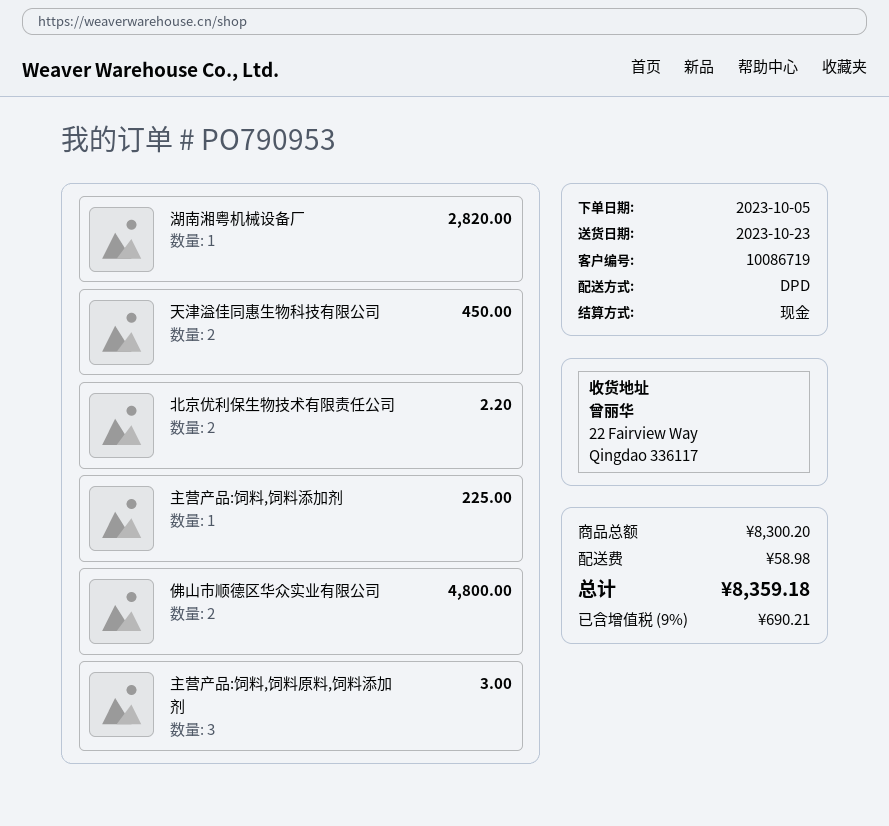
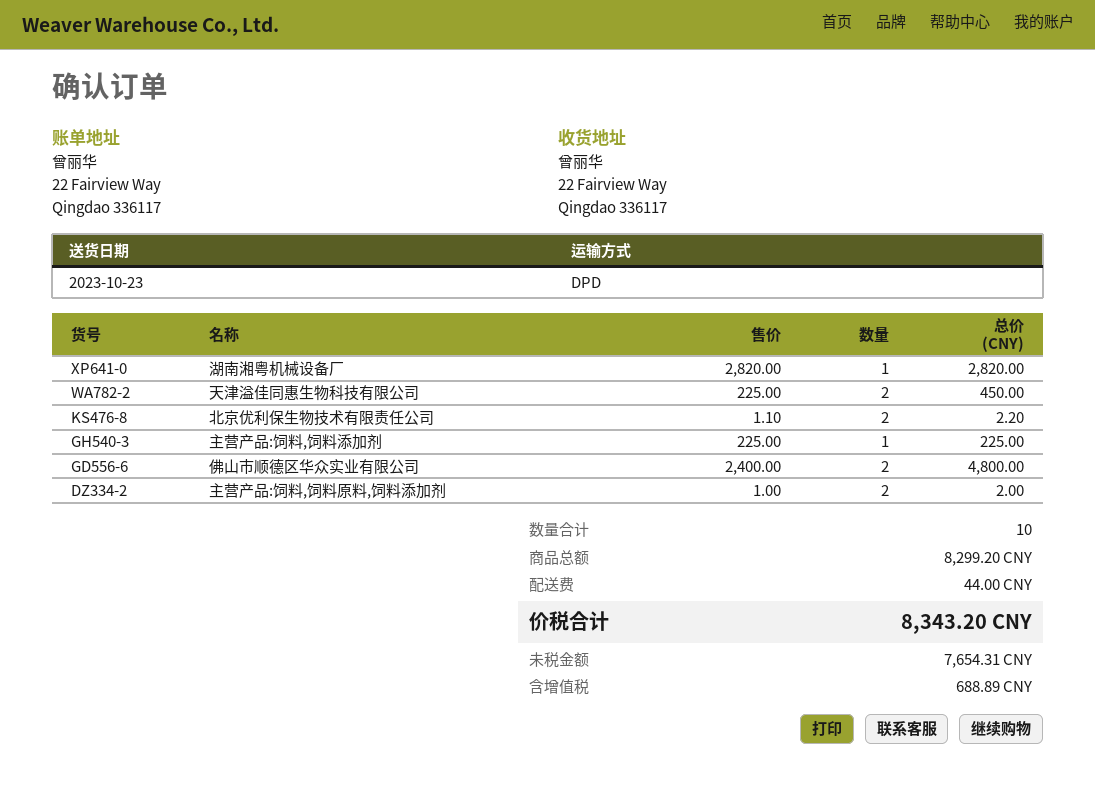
主营产品:饲料,饲料原料,饲料添加剂: 3 for 3.00 -> 2 for 2.00
subtotal: 8300.20 -> 8299.20
shipping: 58.98 -> 44.00
tax: 690.21 -> 688.89
total: 8359.18 -> 8343.20

